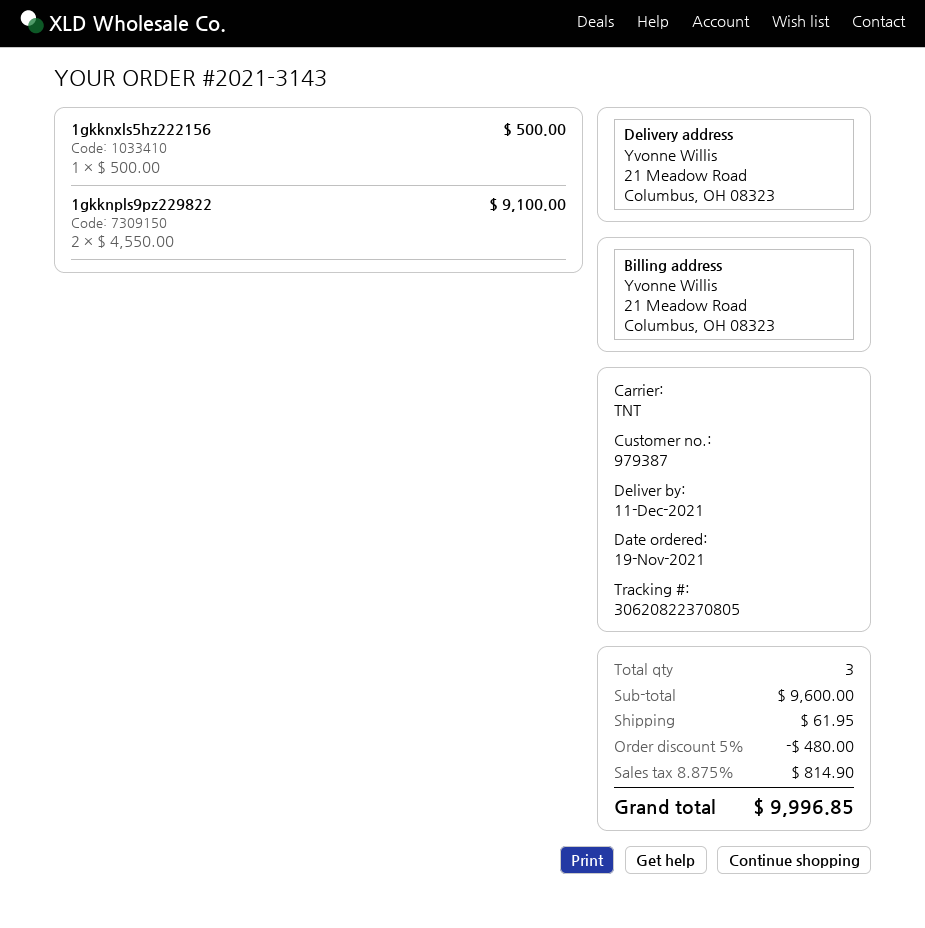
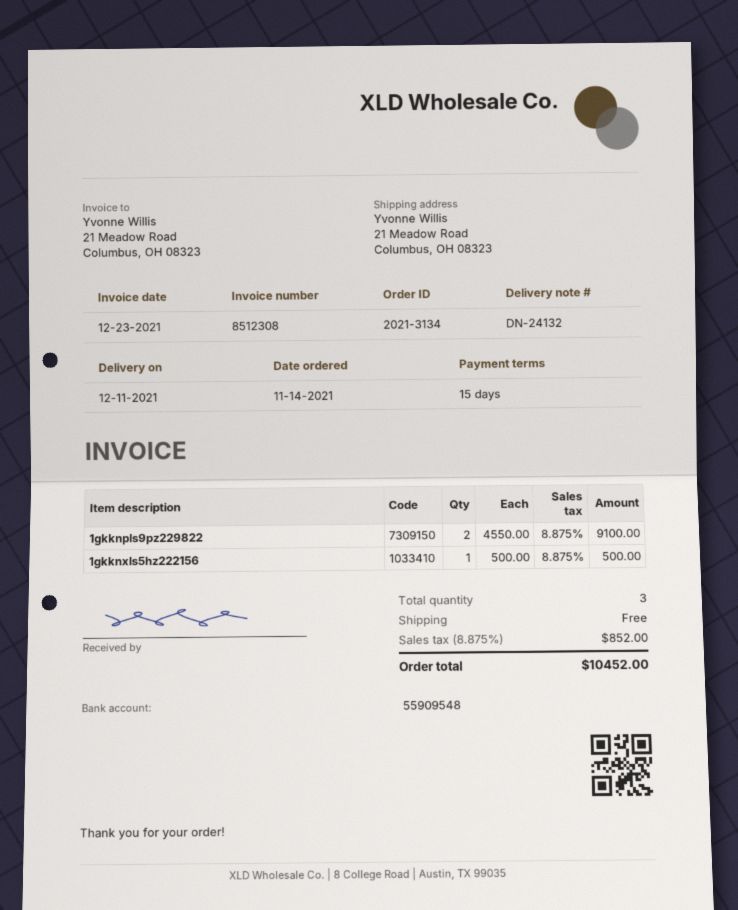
order number: 2021-3143 -> 2021-3134
order date: 2021-11-19 -> 2021-11-14
discount: 5% = 480.00 -> none
shipping: 61.95 -> 0.00
tax: 8.875% = 814.90 -> 8.875% = 852.00
total: 9996.85 -> 10452.00

